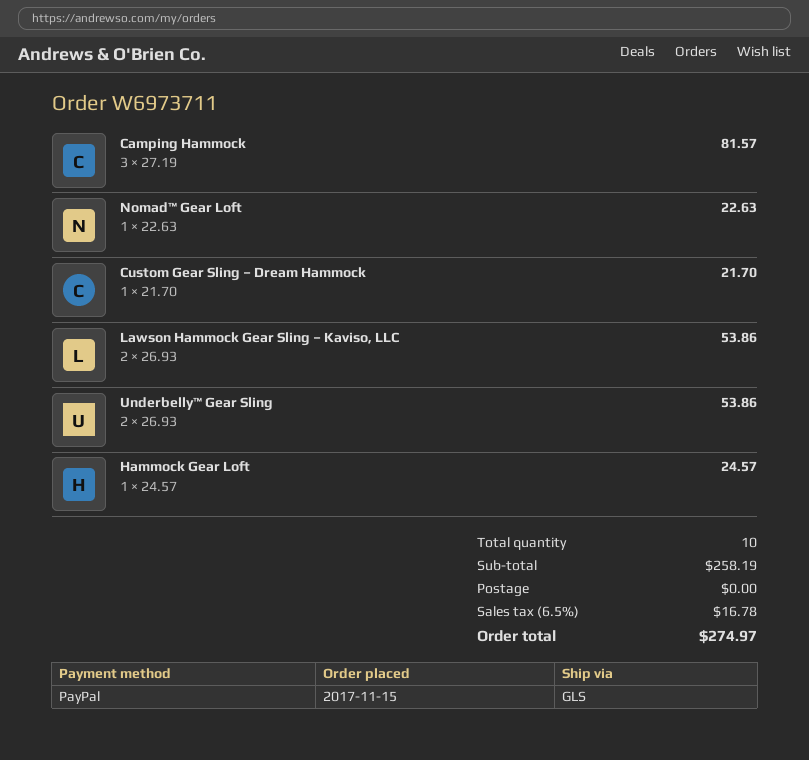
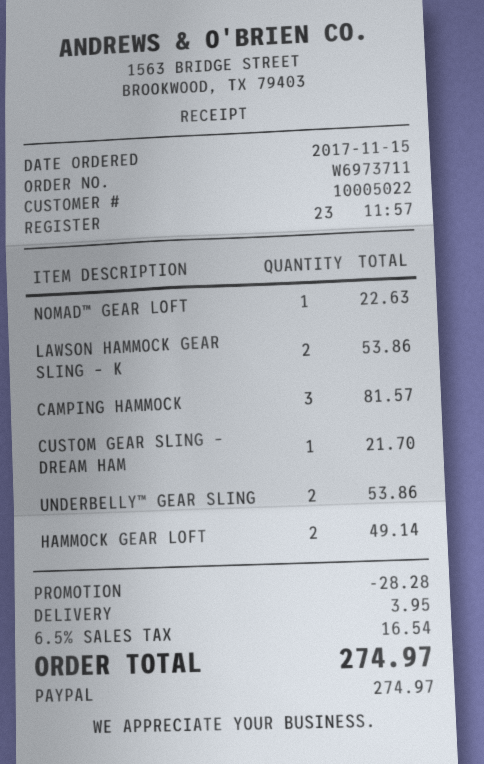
Hammock Gear Loft: 1 for 24.57 -> 2 for 49.14
discount: none -> 28.28
shipping: 0.00 -> 3.95
tax: 6.5% = 16.78 -> 6.5% = 16.54

